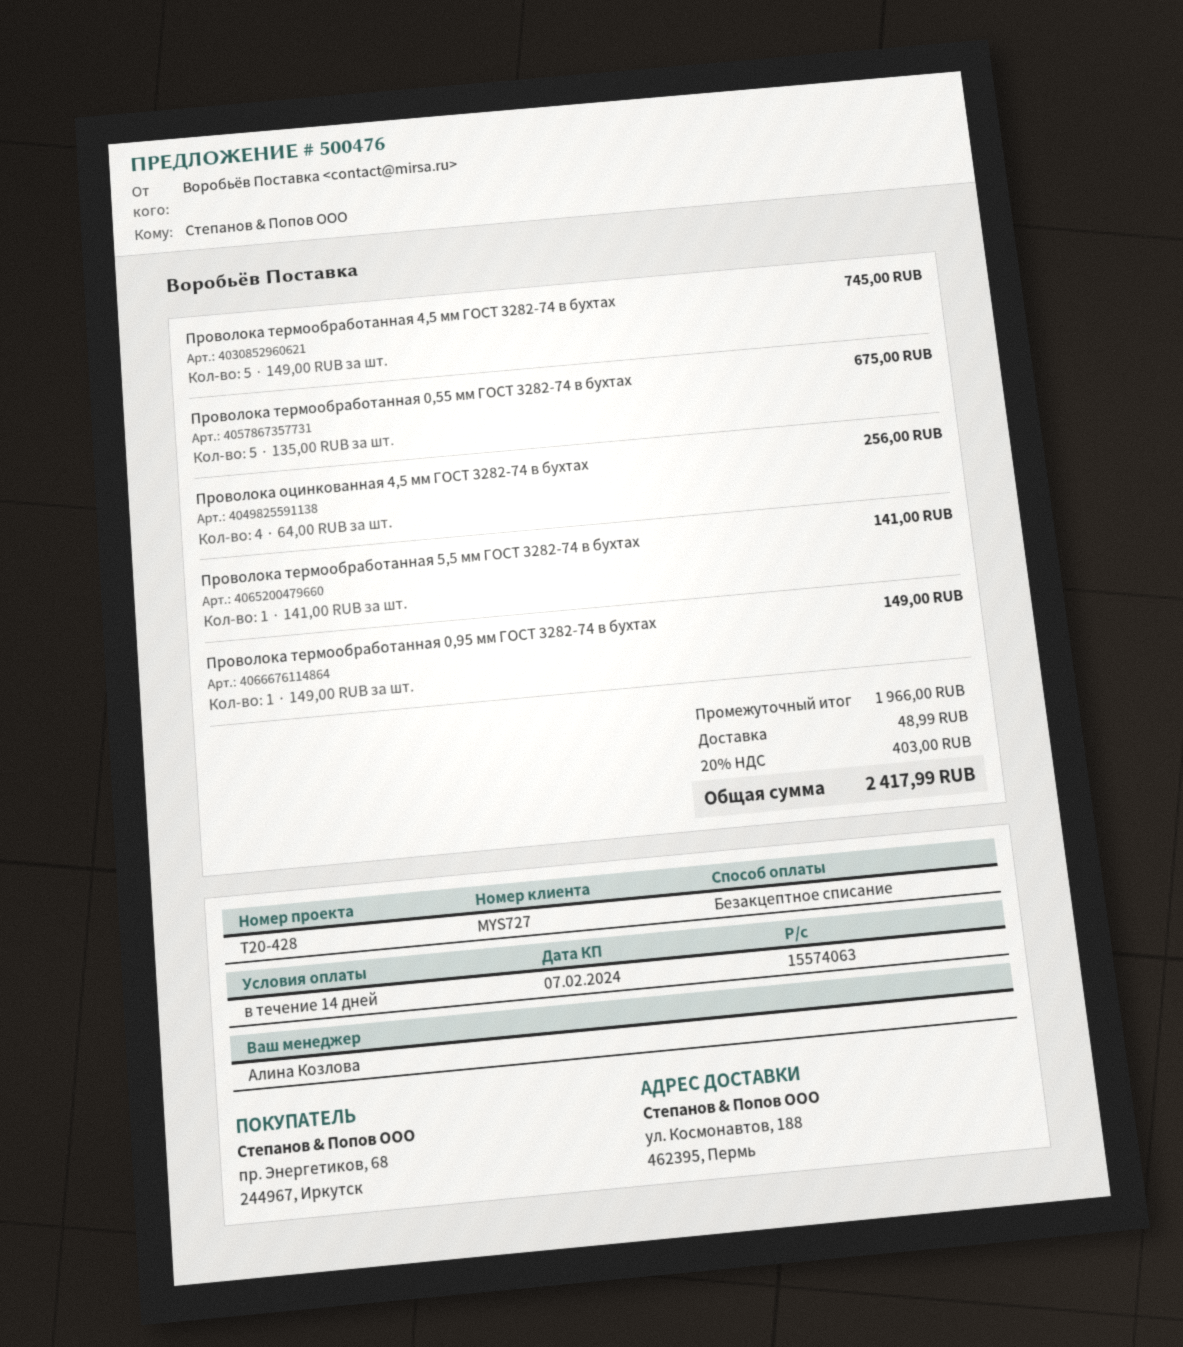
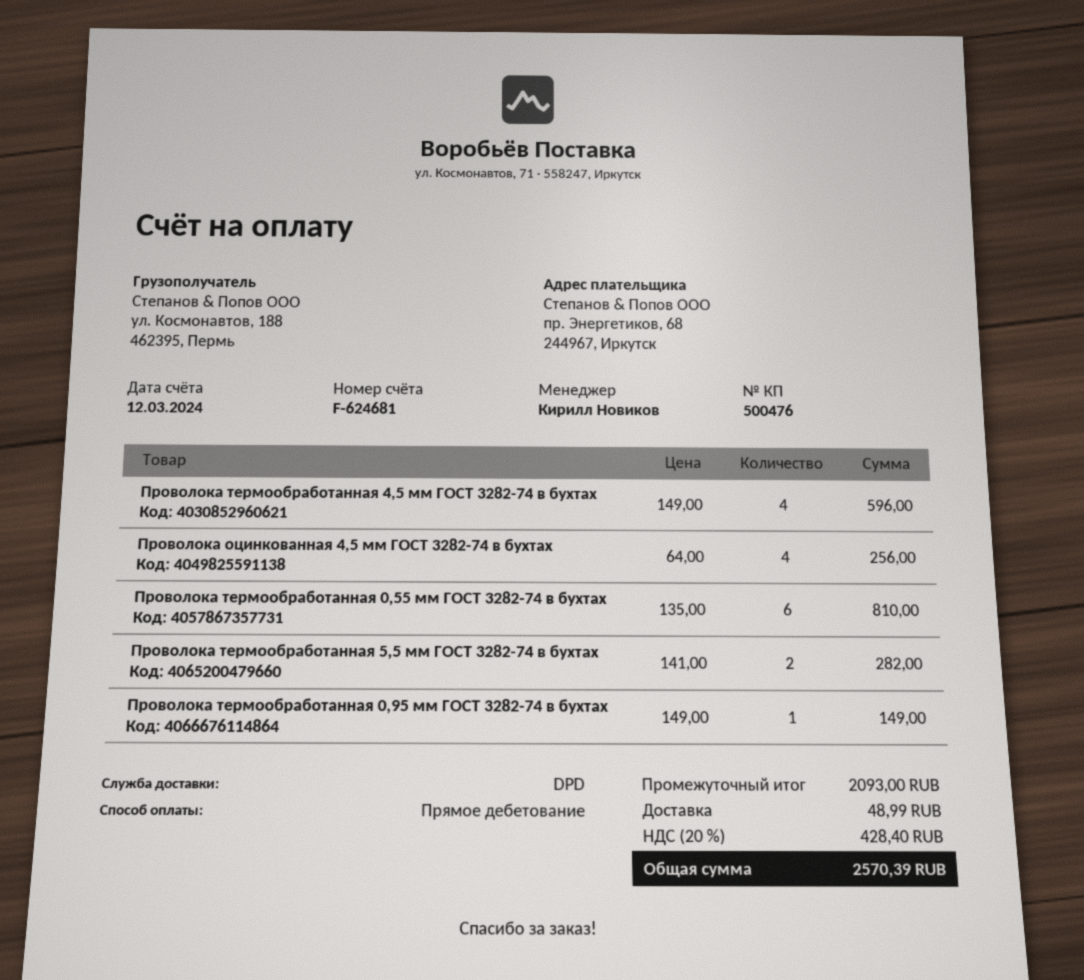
sales rep: Алина Козлова -> Кирилл Новиков
Проволока термообработанная 4,5 мм ГОСТ 3282-74 в бухтах: 5 x 149.00 = 745.00 -> 4 x 149.00 = 596.00
Проволока термообработанная 0,55 мм ГОСТ 3282-74 в бухтах: 5 x 135.00 = 675.00 -> 6 x 135.00 = 810.00
Проволока термообработанная 5,5 мм ГОСТ 3282-74 в бухтах: 1 x 141.00 = 141.00 -> 2 x 141.00 = 282.00
subtotal: 1966.00 -> 2093.00
tax: 20% = 403.00 -> 20% = 428.40
total: 2417.99 -> 2570.39

